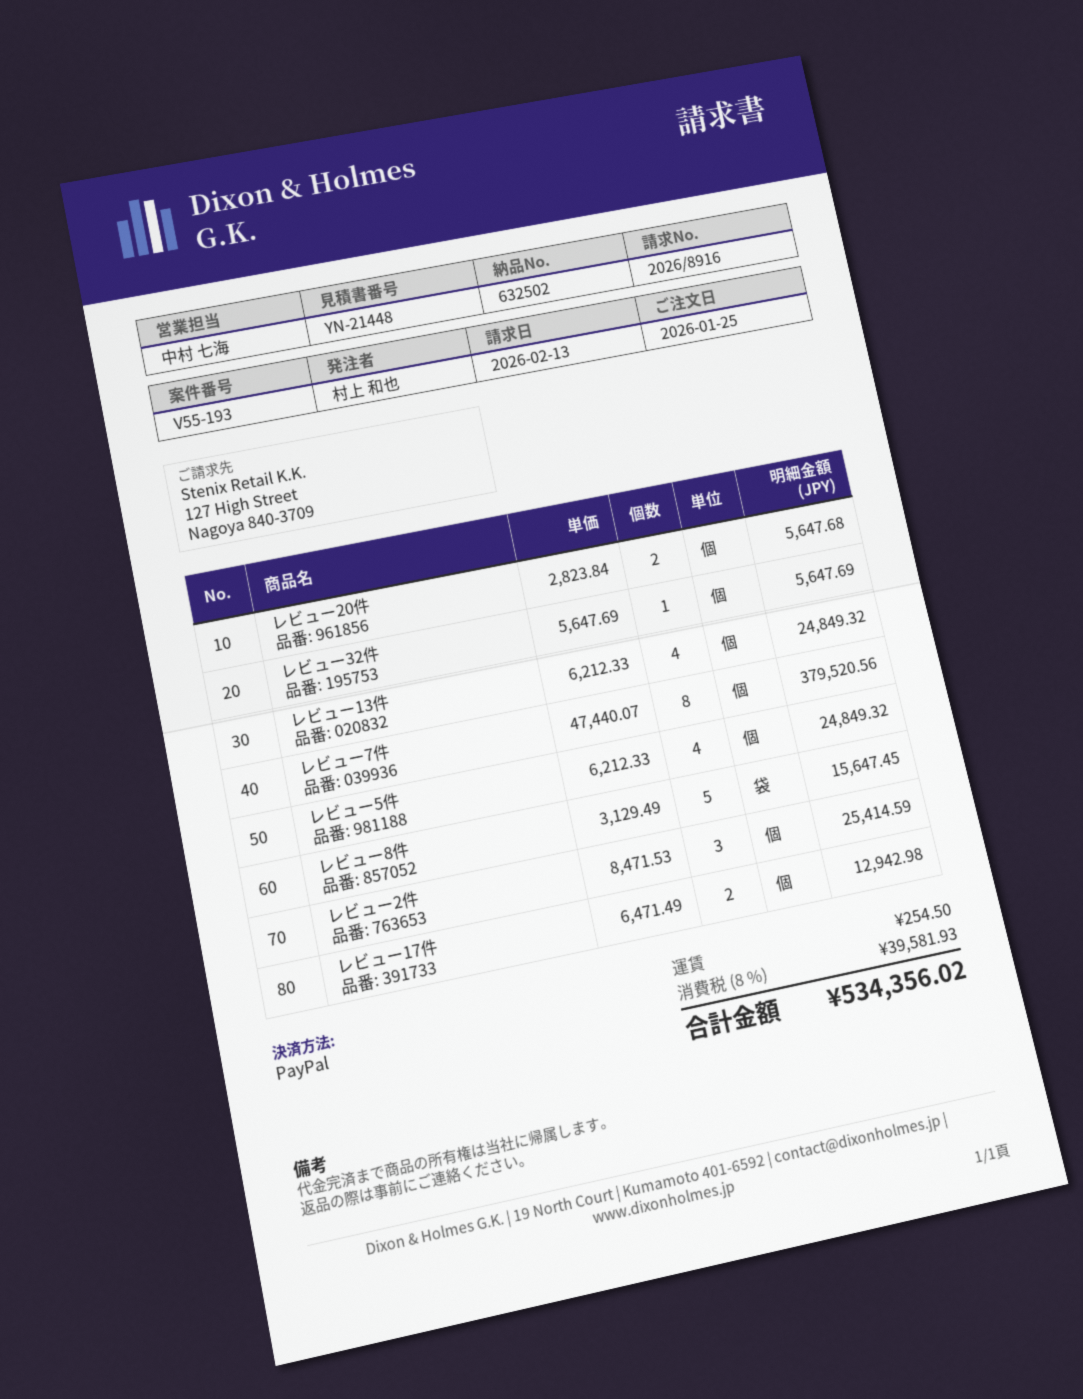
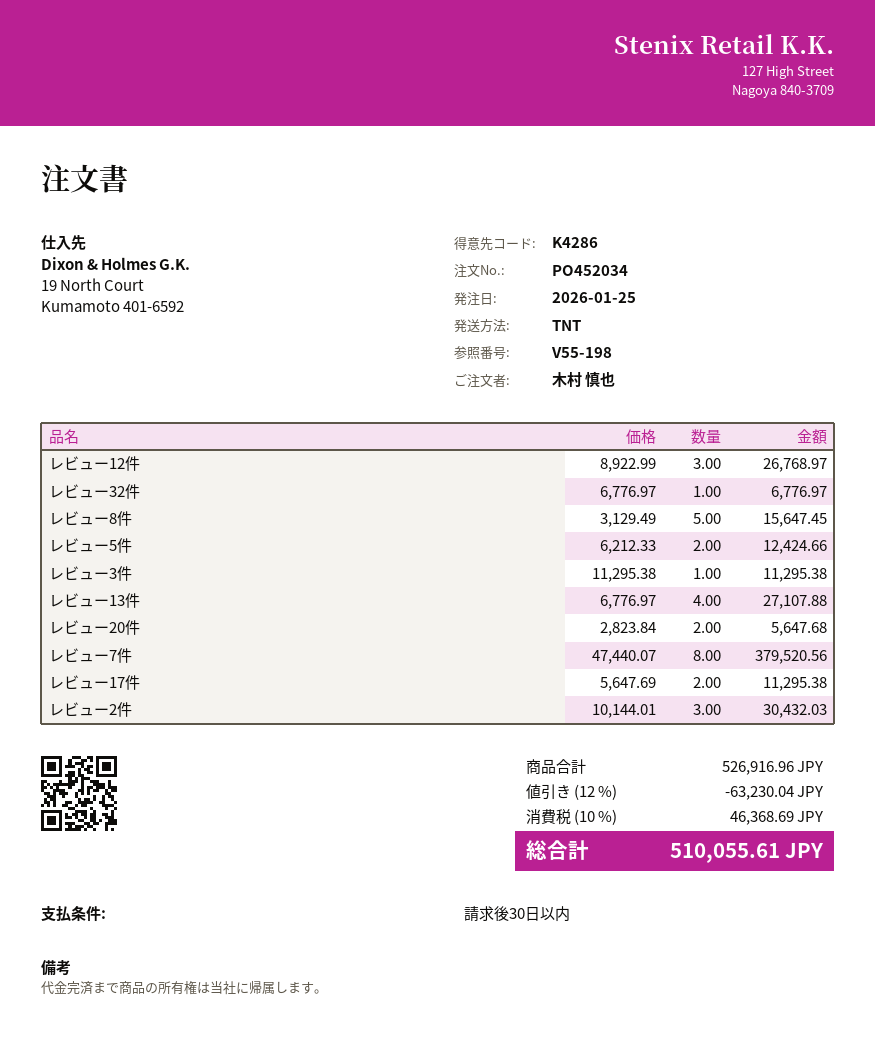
reference: V55-193 -> V55-198
ordered by: 村上 和也 -> 木村 慎也
レビュー32件: 1 x 5647.69 = 5647.69 -> 1 x 6776.97 = 6776.97
レビュー13件: 4 x 6212.33 = 24849.32 -> 4 x 6776.97 = 27107.88
レビュー5件: 4 x 6212.33 = 24849.32 -> 2 x 6212.33 = 12424.66
レビュー2件: 3 x 8471.53 = 25414.59 -> 3 x 10144.01 = 30432.03
レビュー17件: 2 x 6471.49 = 12942.98 -> 2 x 5647.69 = 11295.38
レビュー12件: none -> 3 x 8922.99 = 26768.97
レビュー3件: none -> 1 x 11295.38 = 11295.38
discount: none -> 12% = 63230.04
shipping: 254.50 -> none
tax: 8% = 39581.93 -> 10% = 46368.69
total: 534356.02 -> 510055.61

